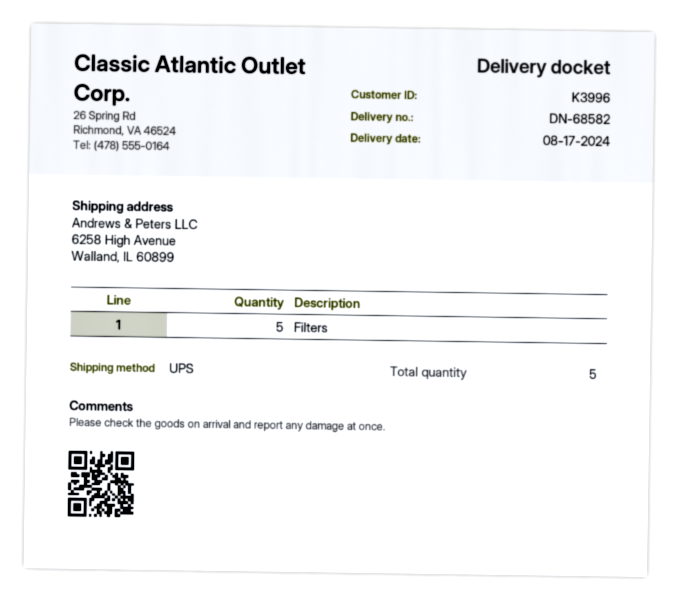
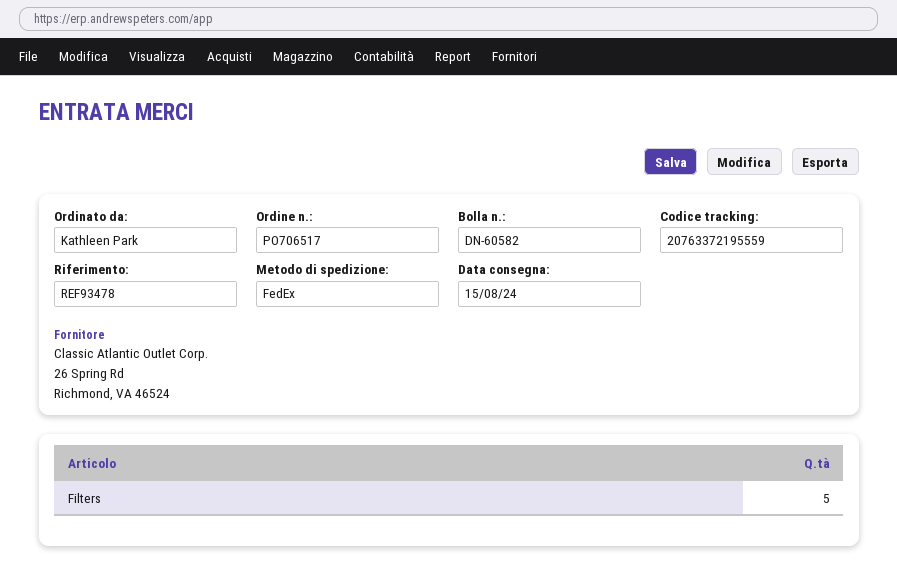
delivery note number: DN-68582 -> DN-60582
delivery date: 2024-08-17 -> 2024-08-15
shipping method: UPS -> FedEx

